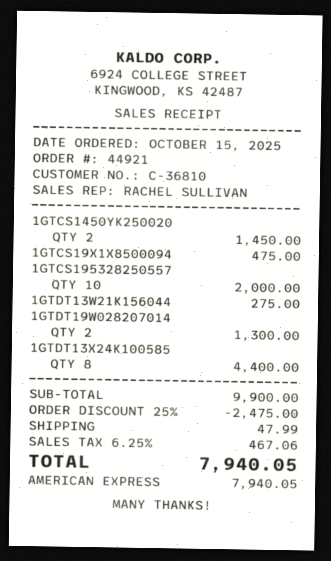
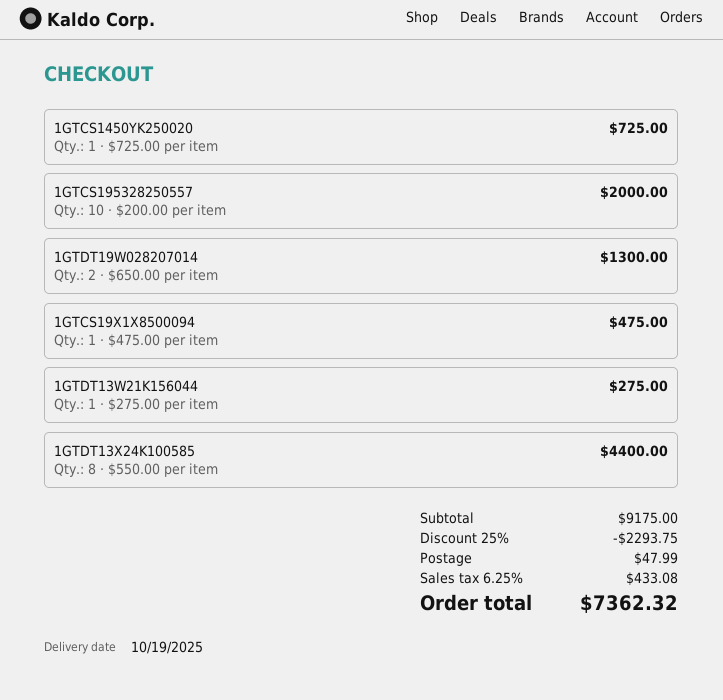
1GTCS1450YK250020: 2 for 1450.00 -> 1 for 725.00
subtotal: 9900.00 -> 9175.00
discount: 25% = 2475.00 -> 25% = 2293.75
tax: 6.25% = 467.06 -> 6.25% = 433.08
total: 7940.05 -> 7362.32

